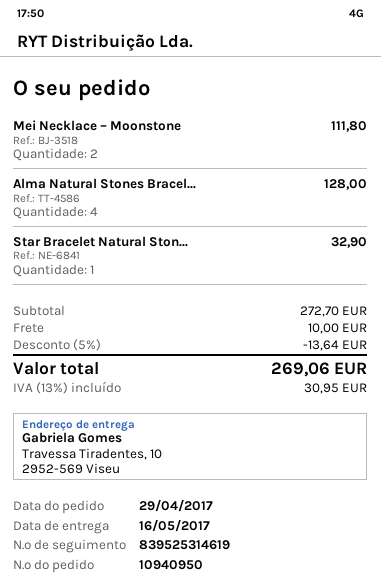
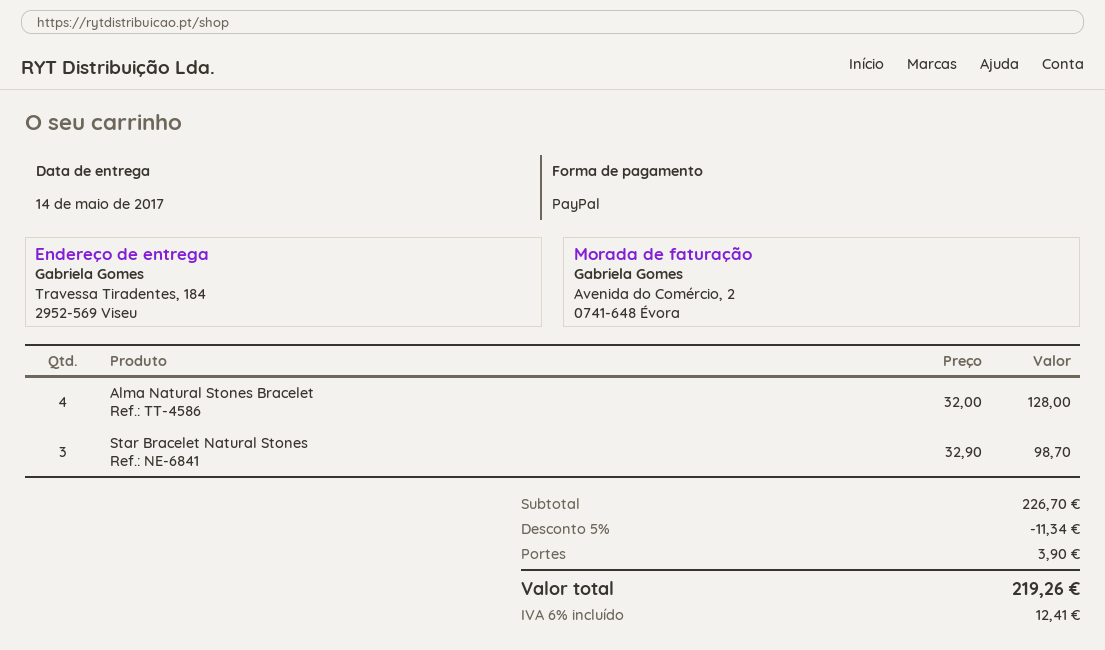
delivery date: 2017-05-16 -> 2017-05-14
ship to: Travessa Tiradentes, 10, 2952-569 Viseu -> Travessa Tiradentes, 184, 2952-569 Viseu
Mei Necklace – Moonstone: 2 for 111.80 -> none
Star Bracelet Natural Ston...: 1 for 32.90 -> 3 for 98.70
subtotal: 272.70 -> 226.70
discount: 5% = 13.64 -> 5% = 11.34
shipping: 10.00 -> 3.90
tax: 13% = 30.95 -> 6% = 12.41
total: 269.06 -> 219.26

